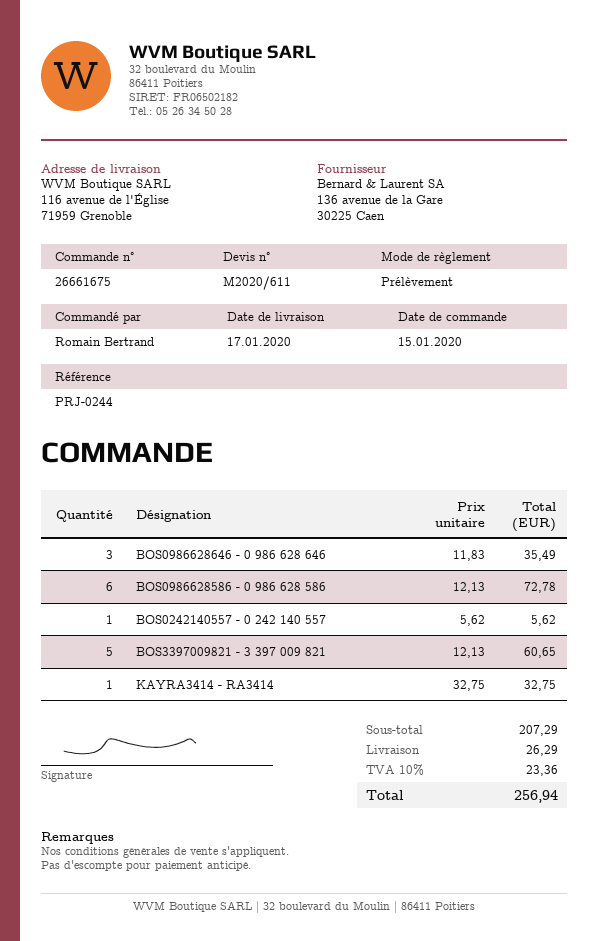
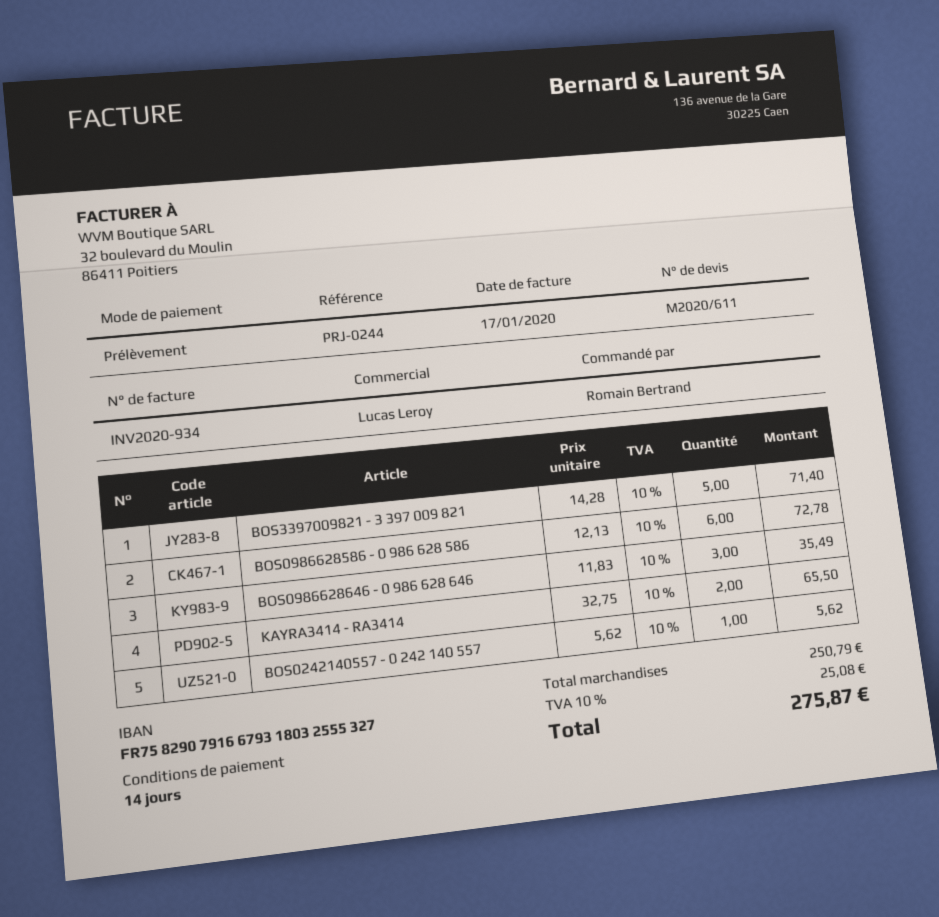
BOS3397009821 - 3 397 009 821: 5 x 12.13 = 60.65 -> 5 x 14.28 = 71.40
KAYRA3414 - RA3414: 1 x 32.75 = 32.75 -> 2 x 32.75 = 65.50
subtotal: 207.29 -> 250.79
shipping: 26.29 -> none
tax: 10% = 23.36 -> 10% = 25.08
total: 256.94 -> 275.87

